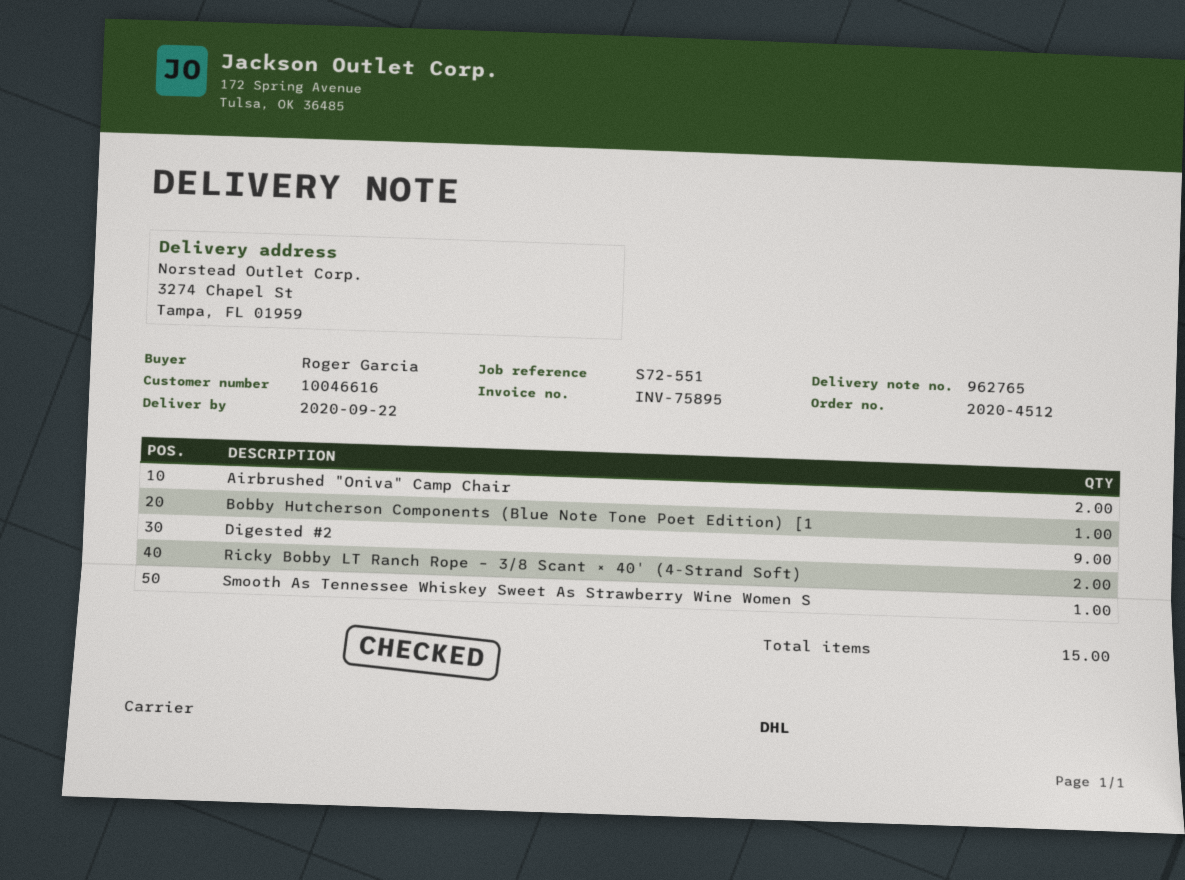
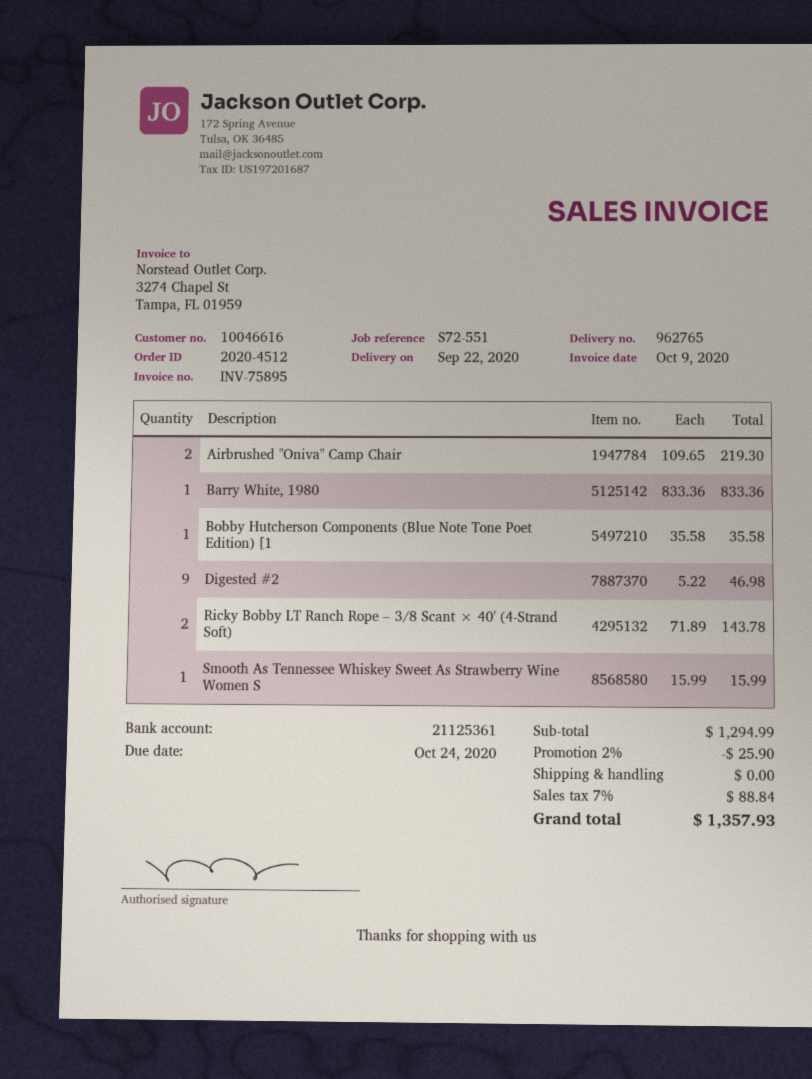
Barry White, 1980: none -> 1

